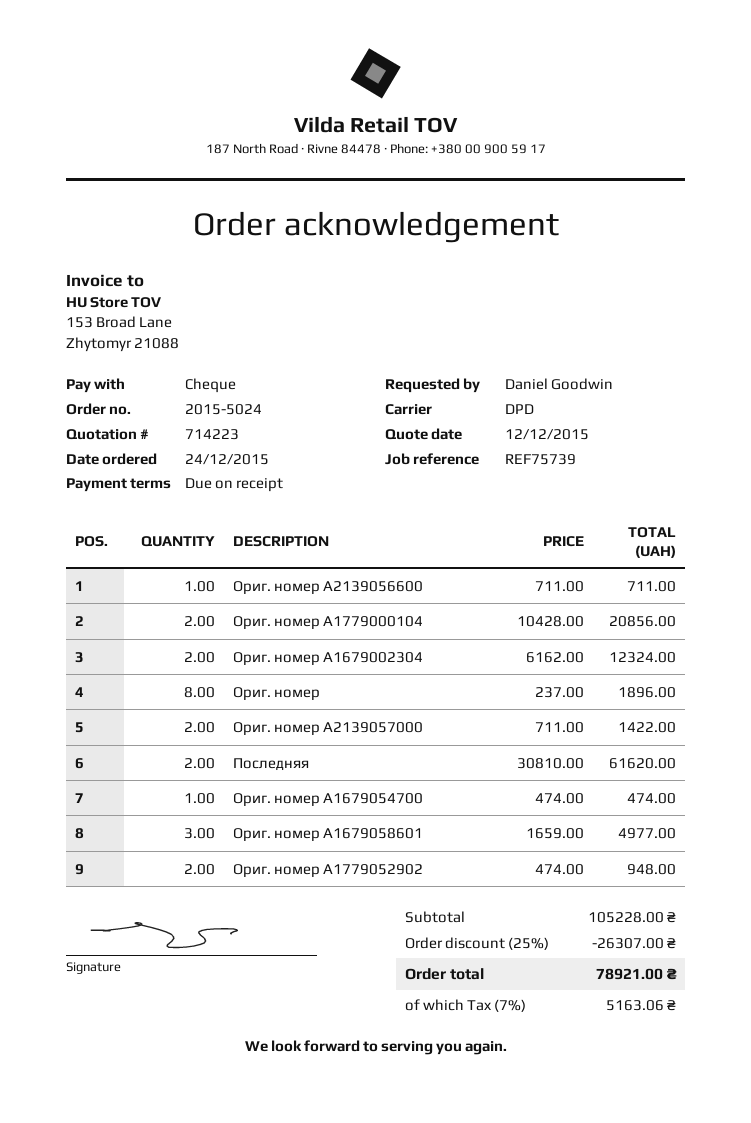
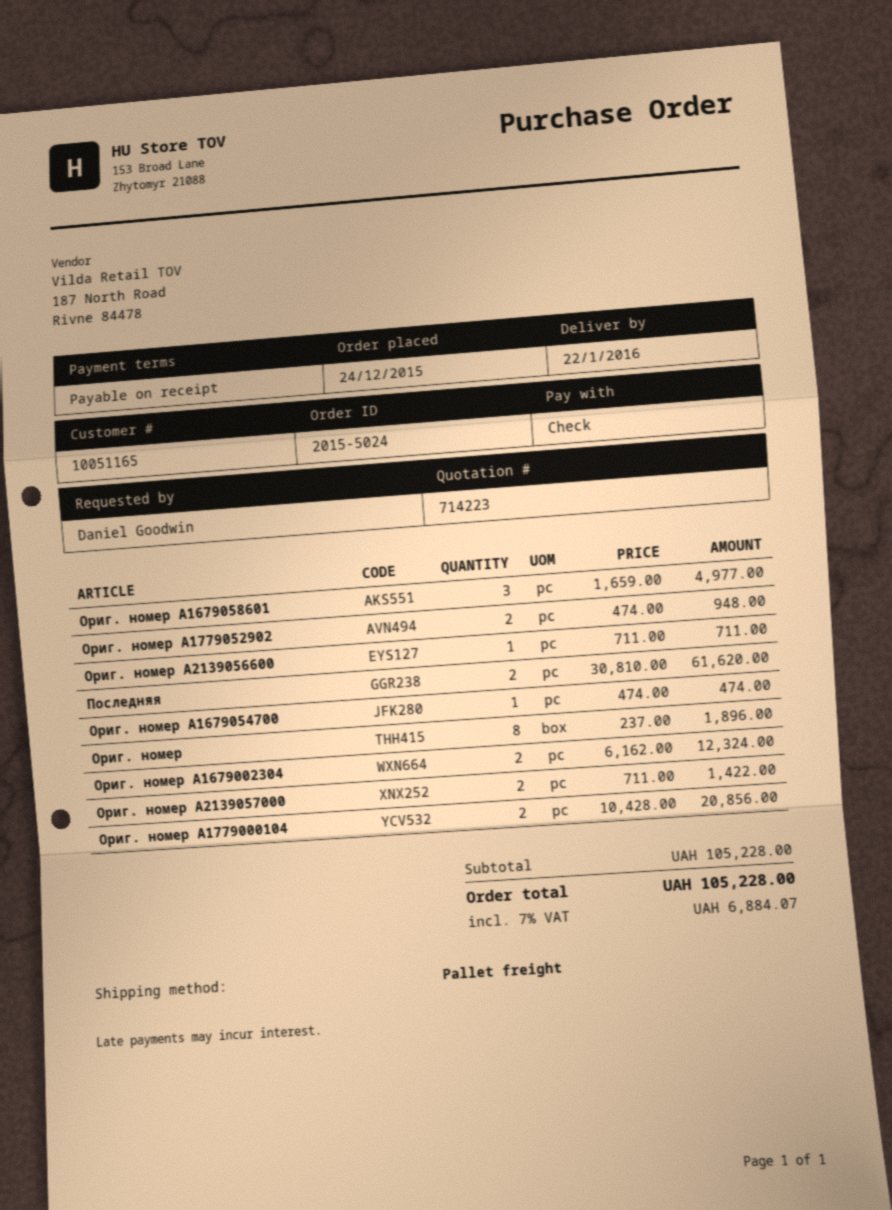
shipping method: DPD -> pallet freight
discount: 25% = 26307.00 -> none
tax: 7% = 5163.06 -> 7% = 6884.07
total: 78921.00 -> 105228.00

